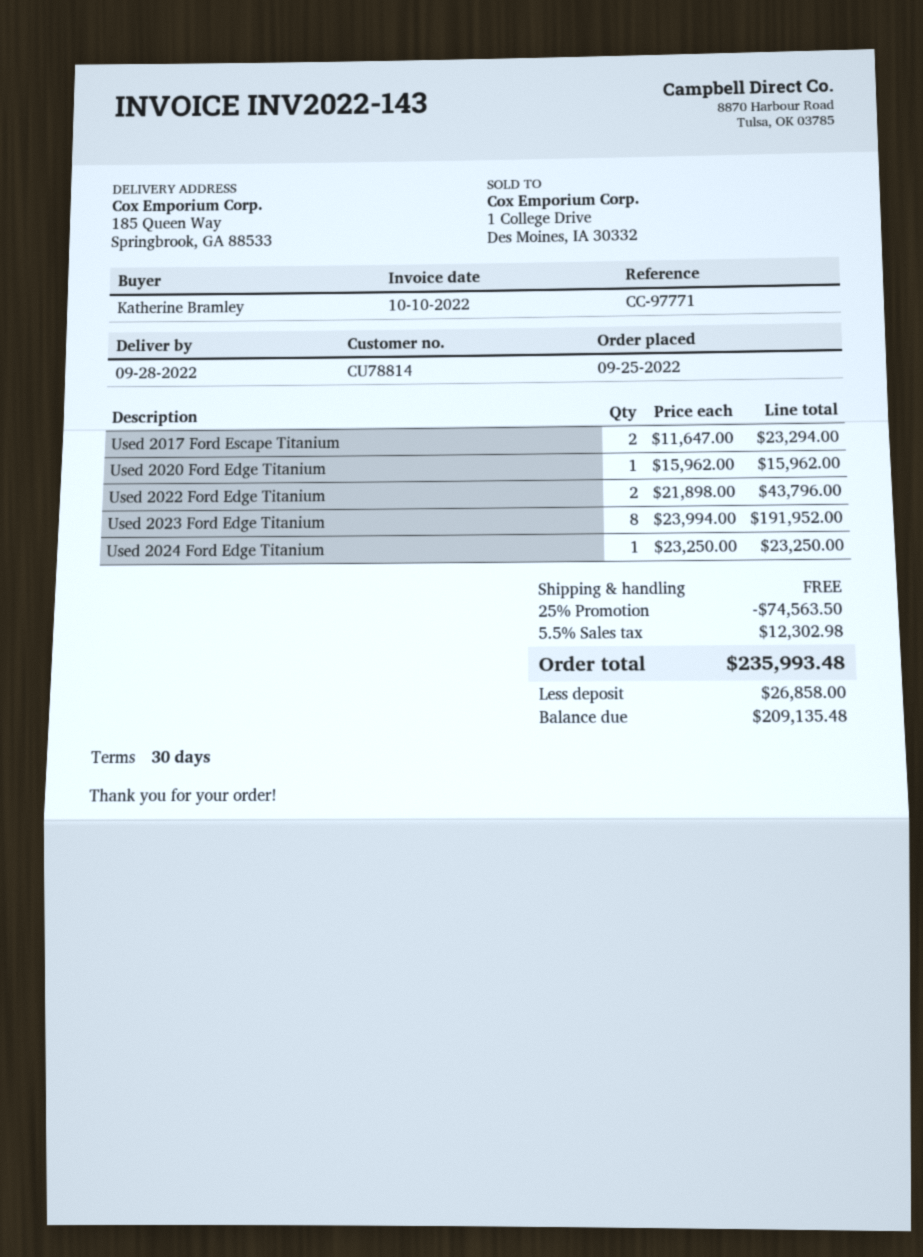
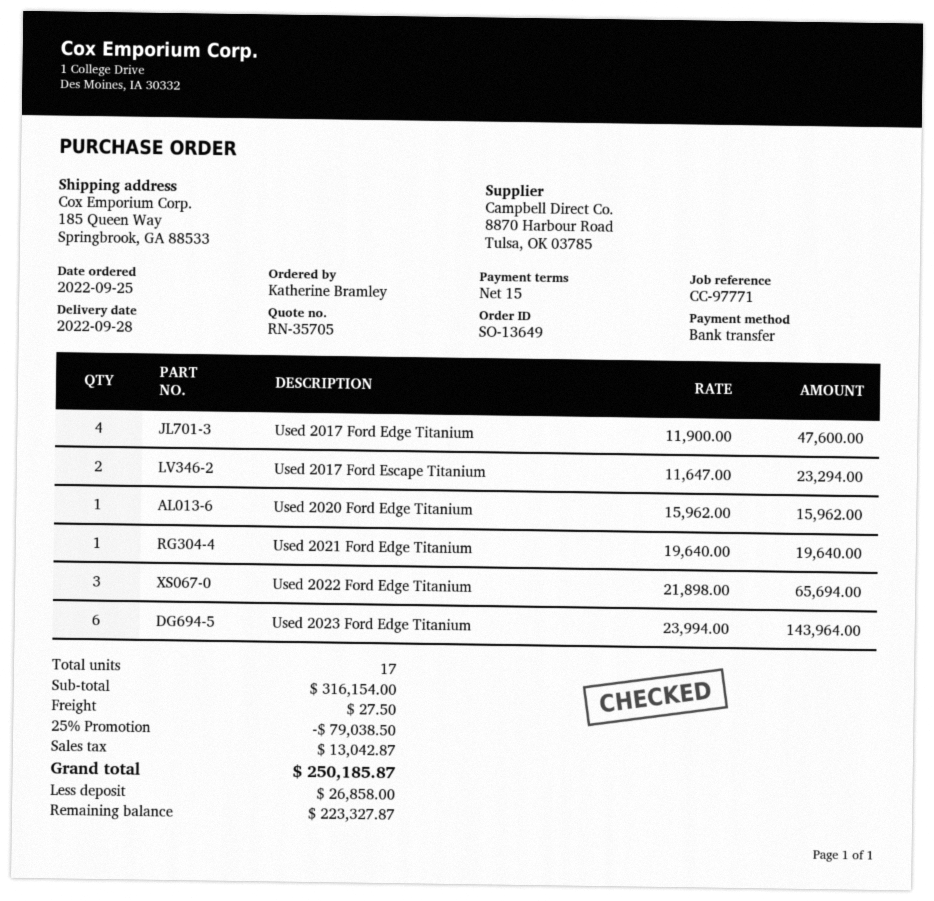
payment terms: 30 days -> 15 days
Used 2022 Ford Edge Titanium: 2 x 21898.00 = 43796.00 -> 3 x 21898.00 = 65694.00
Used 2023 Ford Edge Titanium: 8 x 23994.00 = 191952.00 -> 6 x 23994.00 = 143964.00
Used 2024 Ford Edge Titanium: 1 x 23250.00 = 23250.00 -> none
Used 2017 Ford Edge Titanium: none -> 4 x 11900.00 = 47600.00
Used 2021 Ford Edge Titanium: none -> 1 x 19640.00 = 19640.00
discount: 25% = 74563.50 -> 25% = 79038.50
shipping: 0.00 -> 27.50
tax: 12302.98 -> 13042.87
total: 235993.48 -> 250185.87
balance: 209135.48 -> 223327.87

